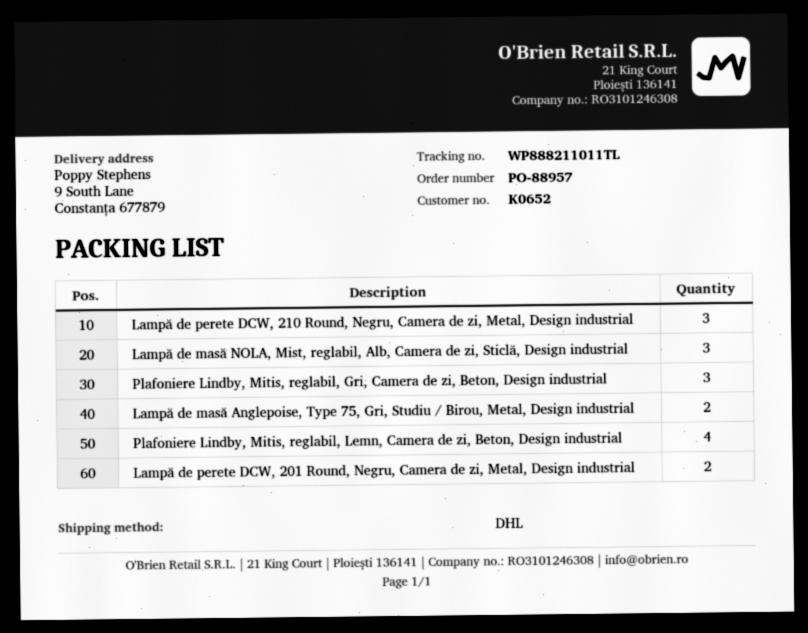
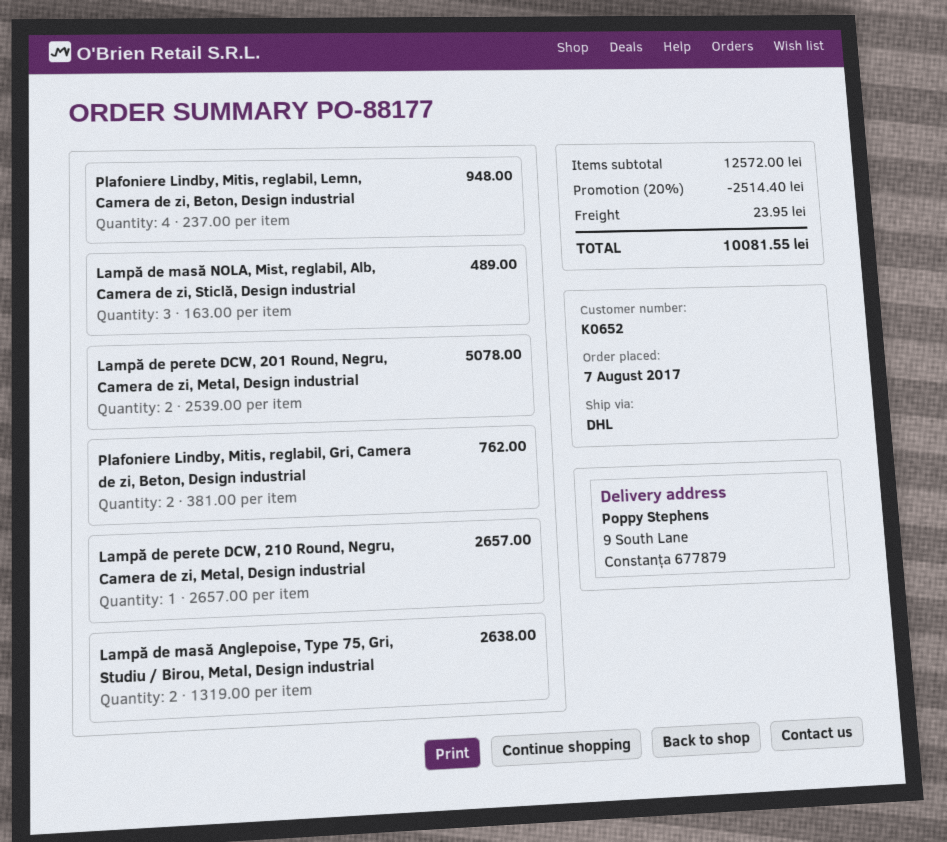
order number: PO-88957 -> PO-88177
Lampă de perete DCW, 210 Round, Negru, Camera de zi, Metal, Design industrial: 3 -> 1
Plafoniere Lindby, Mitis, reglabil, Gri, Camera de zi, Beton, Design industrial: 3 -> 2

